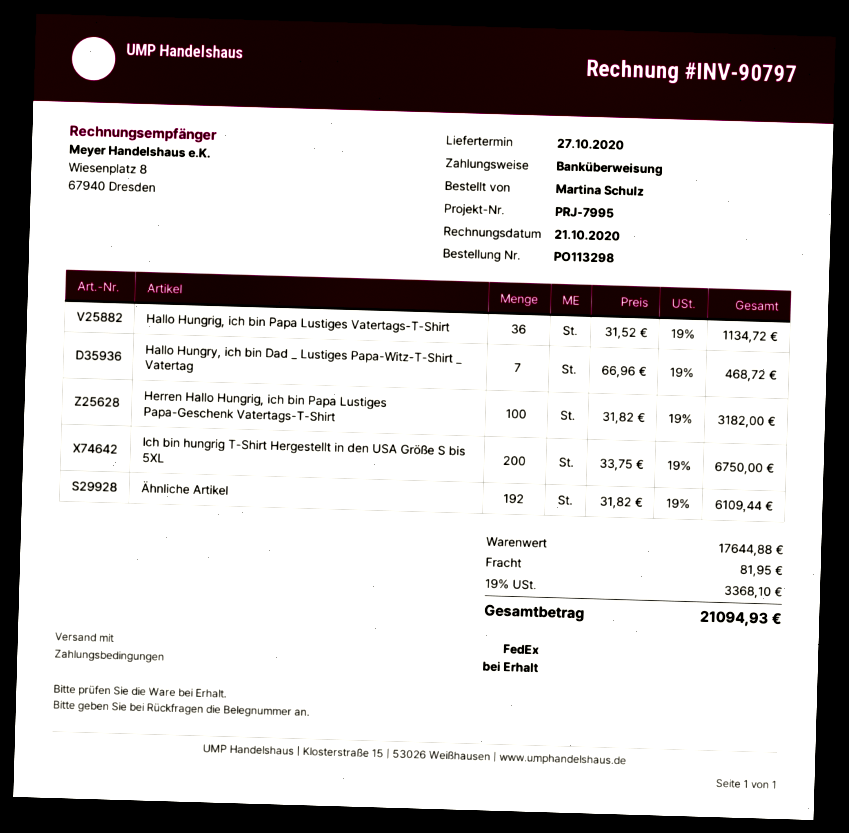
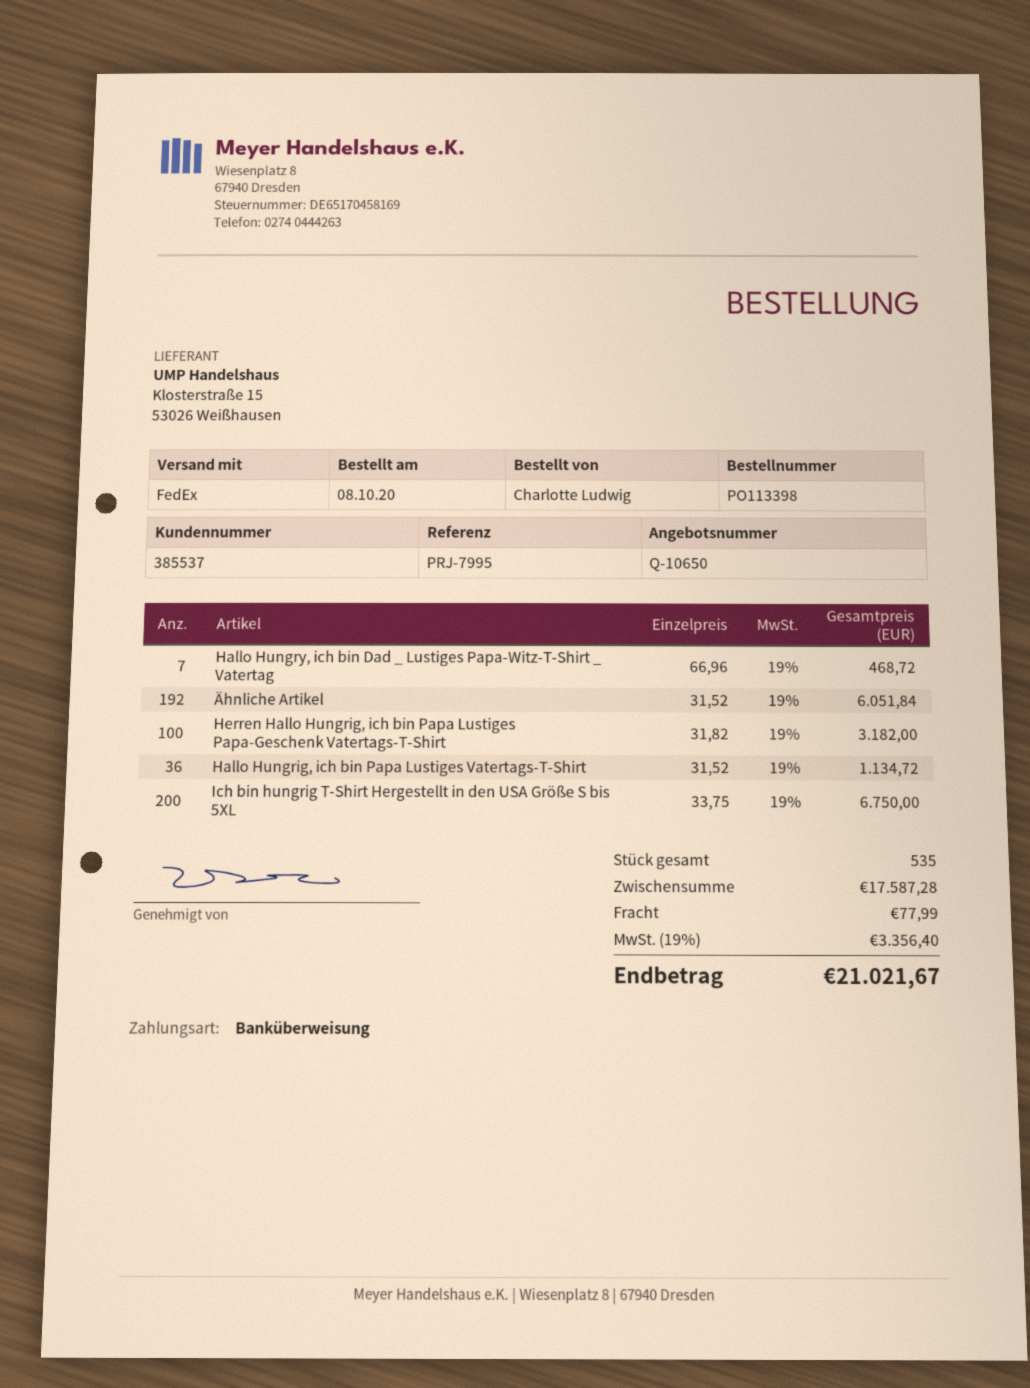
order number: PO113298 -> PO113398
ordered by: Martina Schulz -> Charlotte Ludwig
Ähnliche Artikel: 192 x 31.82 = 6109.44 -> 192 x 31.52 = 6051.84
subtotal: 17644.88 -> 17587.28
shipping: 81.95 -> 77.99
tax: 19% = 3368.10 -> 19% = 3356.40
total: 21094.93 -> 21021.67

